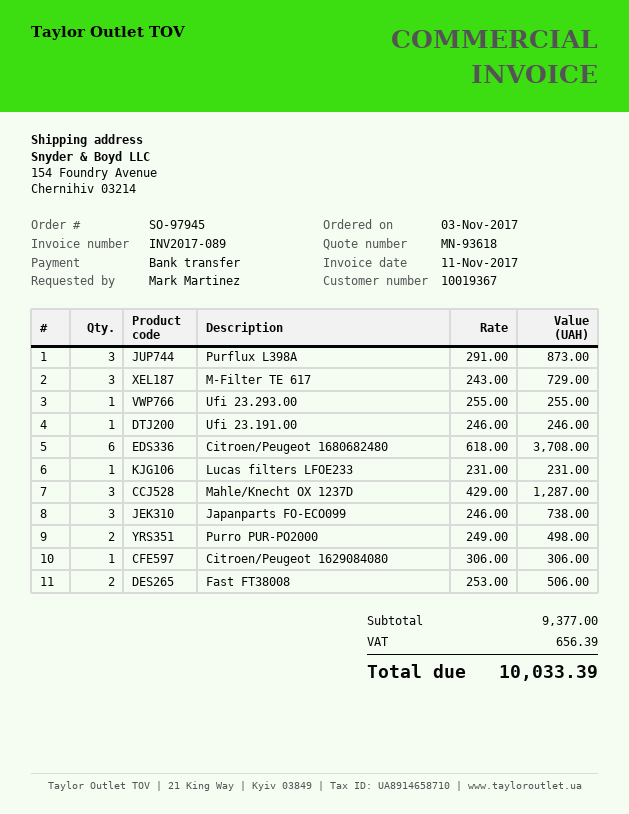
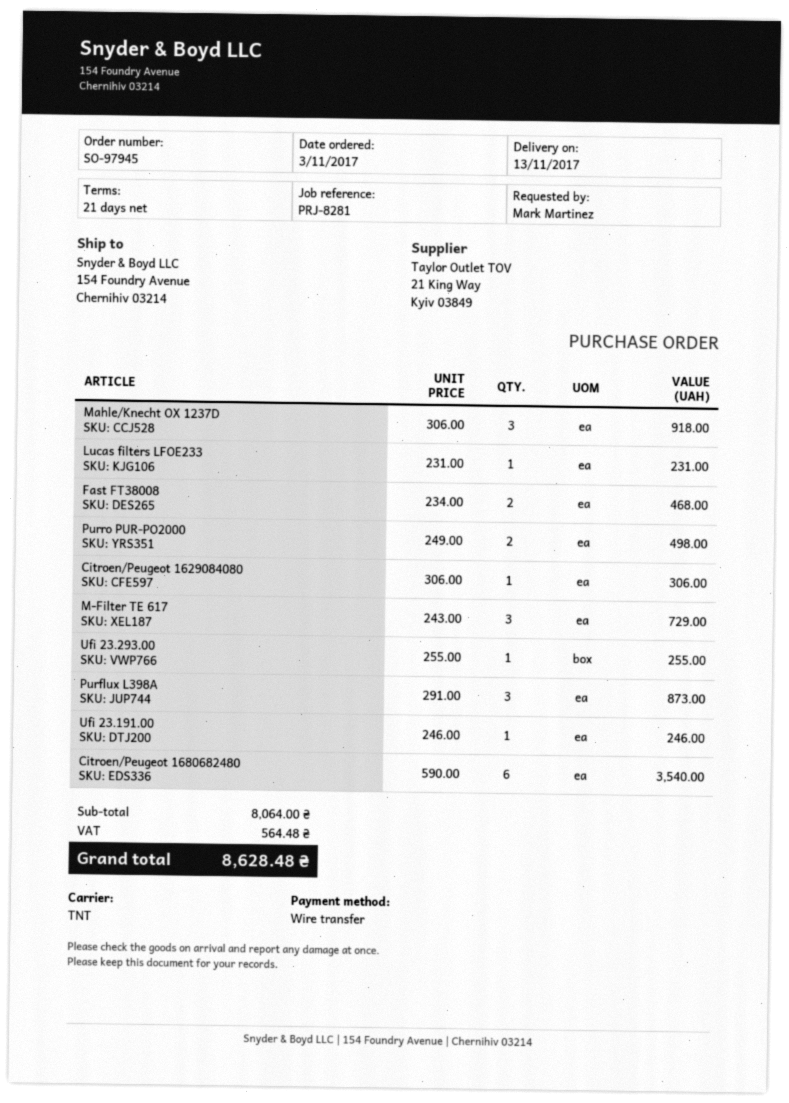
Citroen/Peugeot 1680682480: 6 x 618.00 = 3708.00 -> 6 x 590.00 = 3540.00
Mahle/Knecht OX 1237D: 3 x 429.00 = 1287.00 -> 3 x 306.00 = 918.00
Japanparts FO-ECO099: 3 x 246.00 = 738.00 -> none
Fast FT38008: 2 x 253.00 = 506.00 -> 2 x 234.00 = 468.00
subtotal: 9377.00 -> 8064.00
tax: 656.39 -> 564.48
total: 10033.39 -> 8628.48

